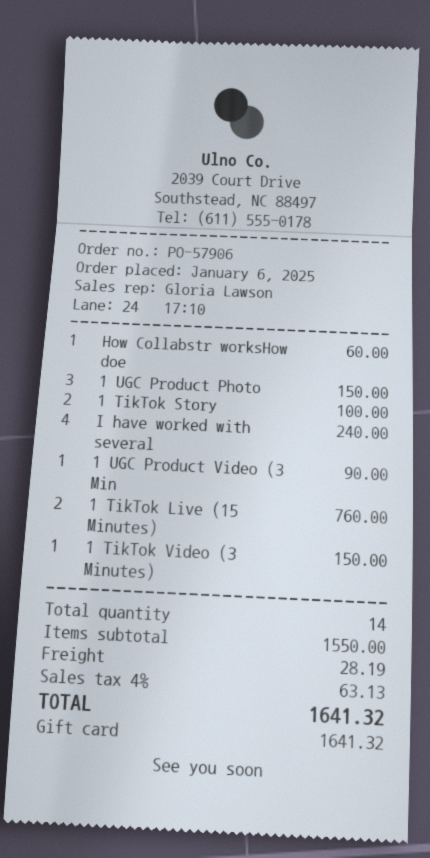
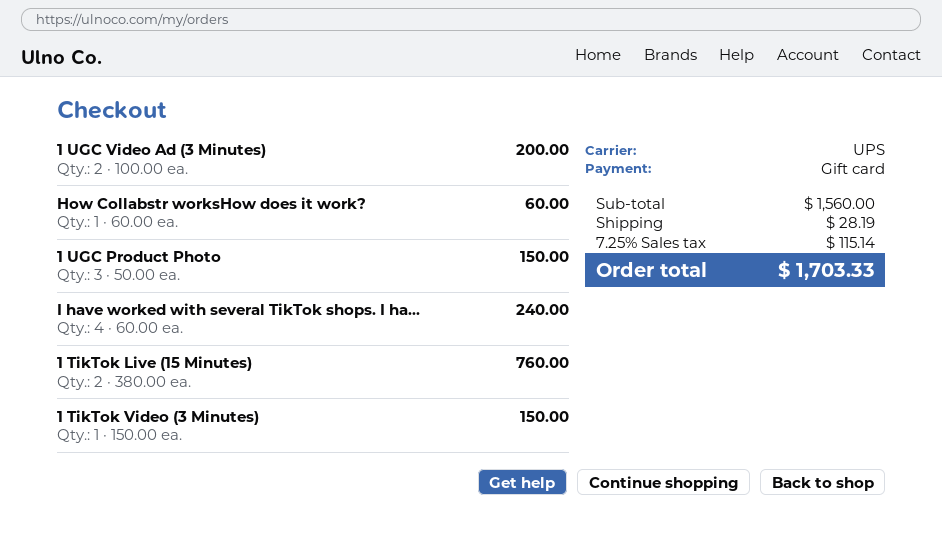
1 TikTok Story: 2 for 100.00 -> none
1 UGC Product Video (3 Min: 1 for 90.00 -> none
1 UGC Video Ad (3 Minutes): none -> 2 for 200.00
subtotal: 1550.00 -> 1560.00
tax: 4% = 63.13 -> 7.25% = 115.14
total: 1641.32 -> 1703.33

